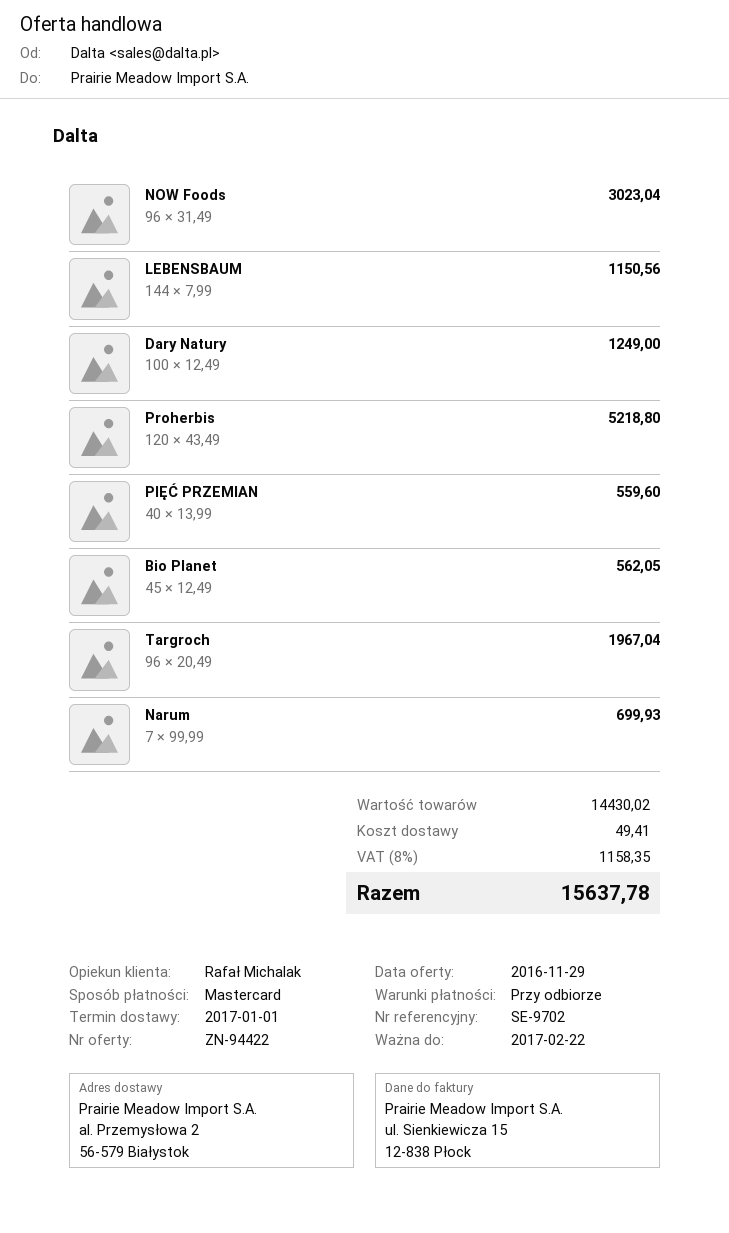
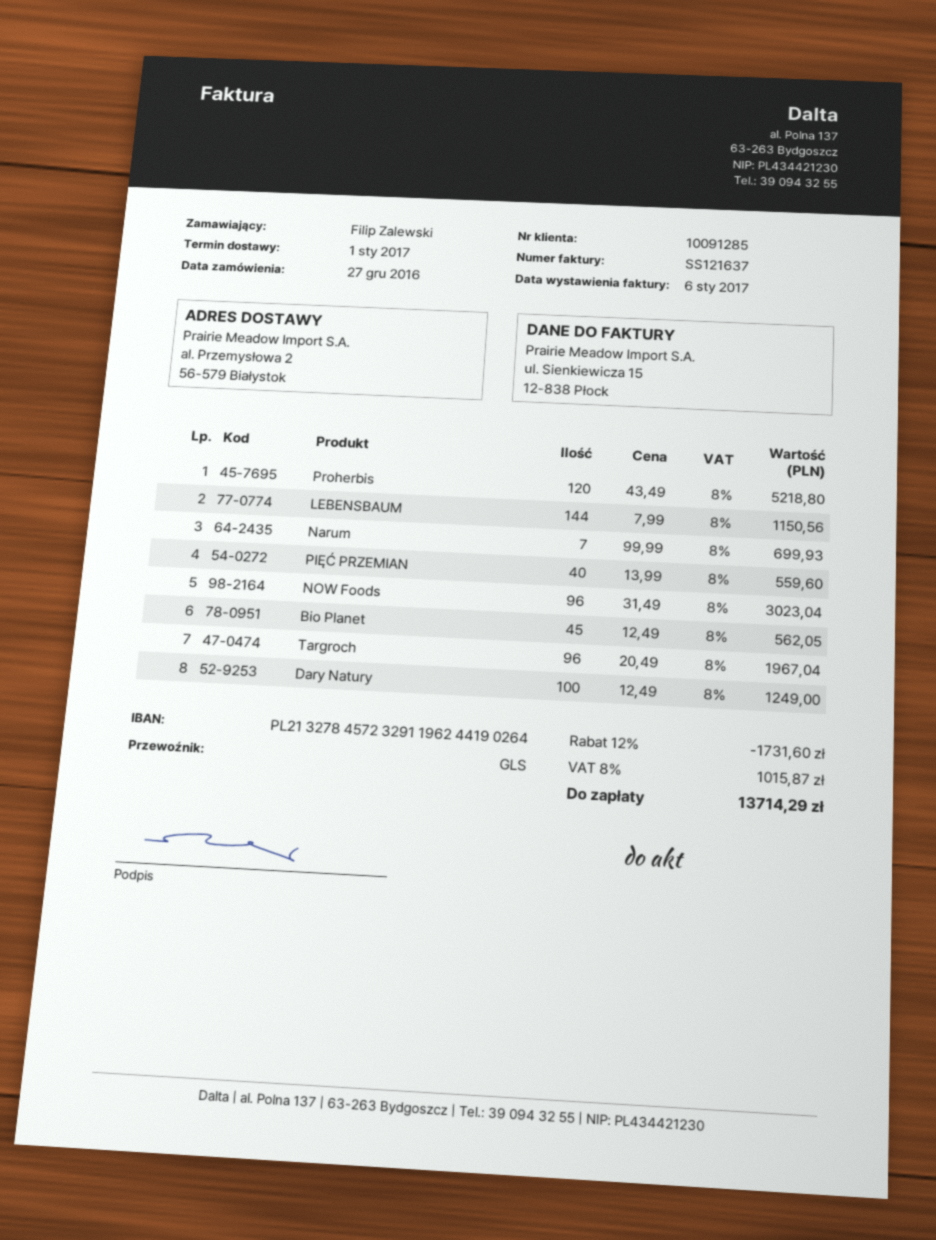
discount: none -> 12% = 1731.60
shipping: 49.41 -> none
tax: 8% = 1158.35 -> 8% = 1015.87
total: 15637.78 -> 13714.29

